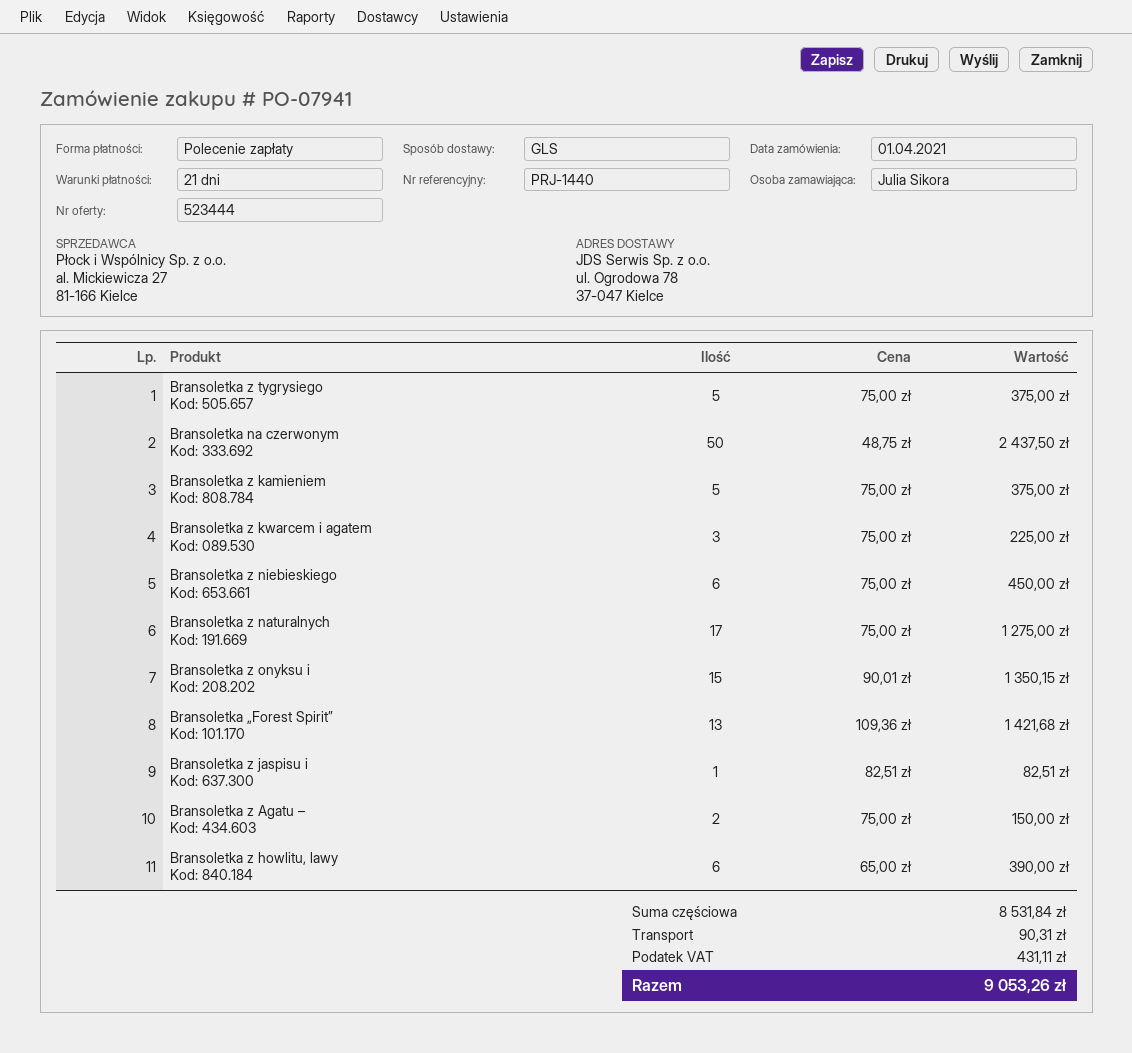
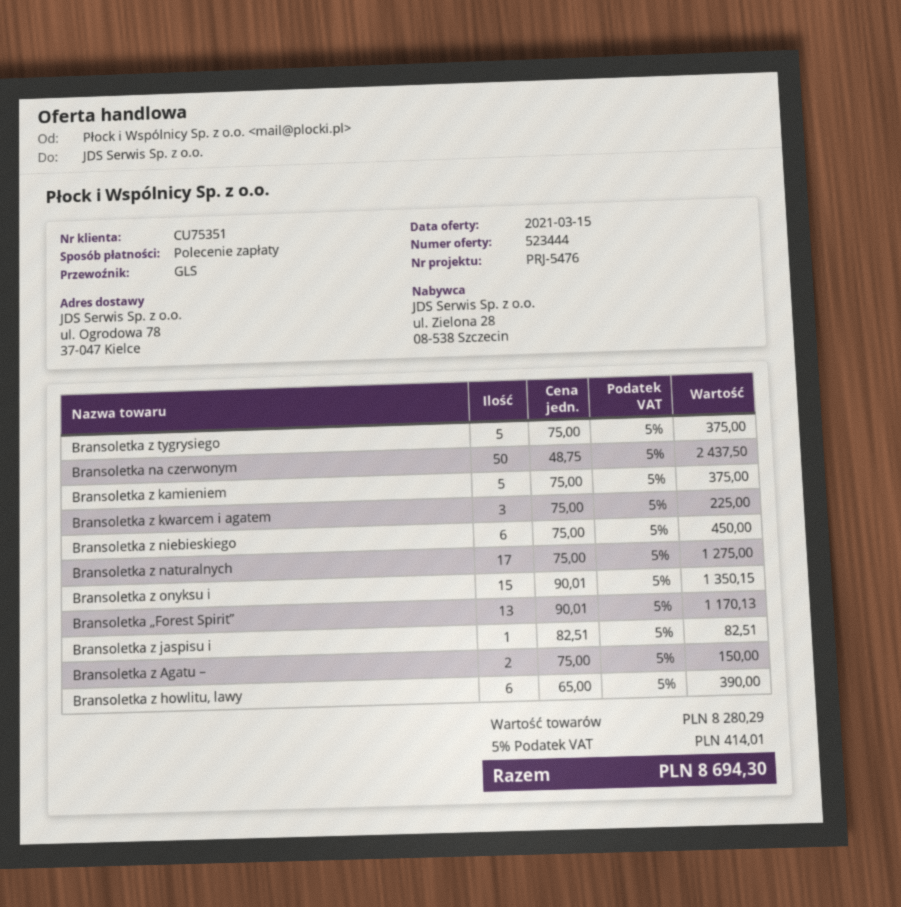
reference: PRJ-1440 -> PRJ-5476
Bransoletka „Forest Spirit”: 13 x 109.36 = 1421.68 -> 13 x 90.01 = 1170.13
subtotal: 8531.84 -> 8280.29
shipping: 90.31 -> none
tax: 431.11 -> 414.01
total: 9053.26 -> 8694.30

